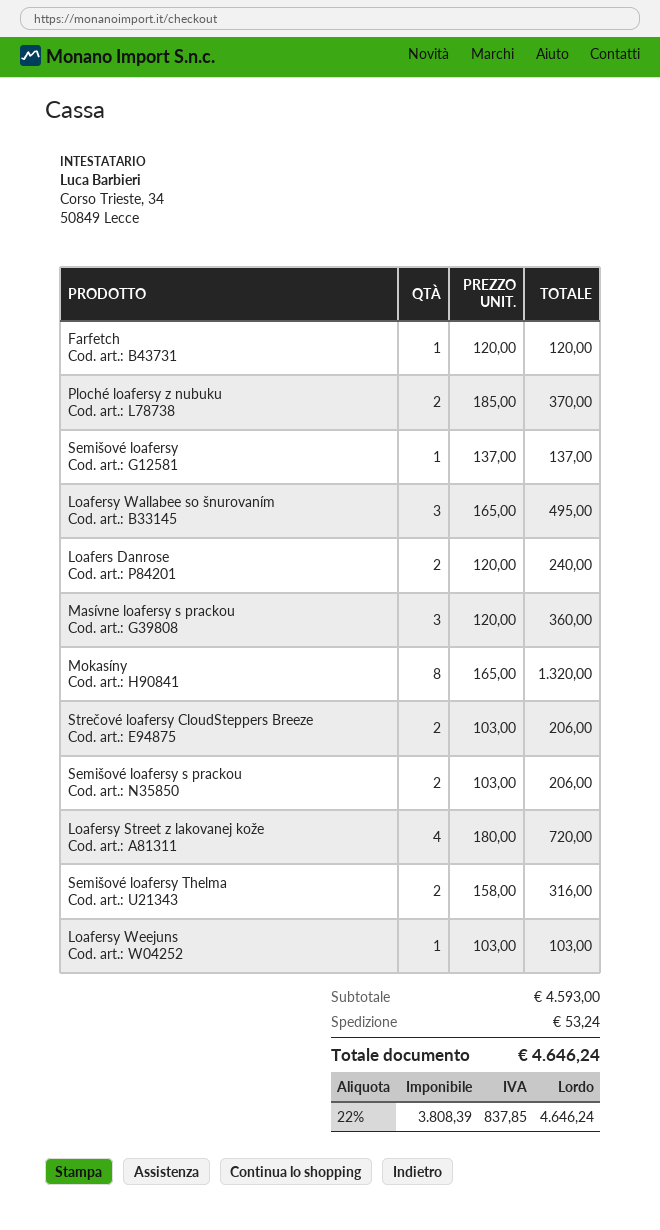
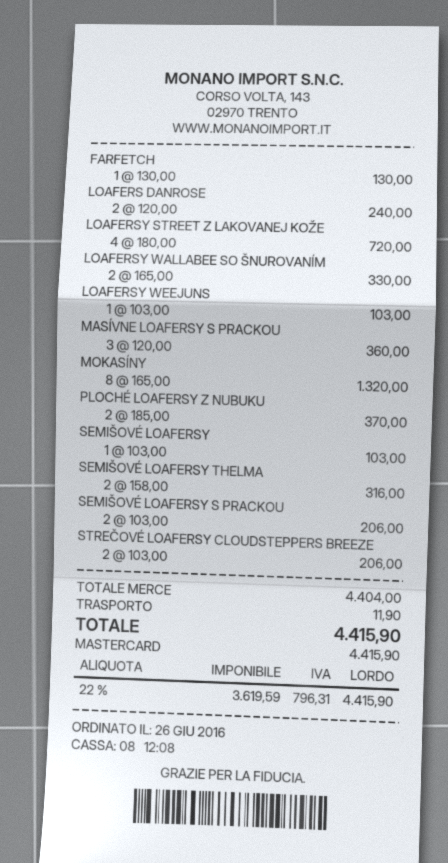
Farfetch: 1 x 120.00 = 120.00 -> 1 x 130.00 = 130.00
Semišové loafersy: 1 x 137.00 = 137.00 -> 1 x 103.00 = 103.00
Loafersy Wallabee so šnurovaním: 3 x 165.00 = 495.00 -> 2 x 165.00 = 330.00
subtotal: 4593.00 -> 4404.00
shipping: 53.24 -> 11.90
net: 3808.39 -> 3619.59
tax: 22% = 837.85 -> 22% = 796.31
total: 4646.24 -> 4415.90

